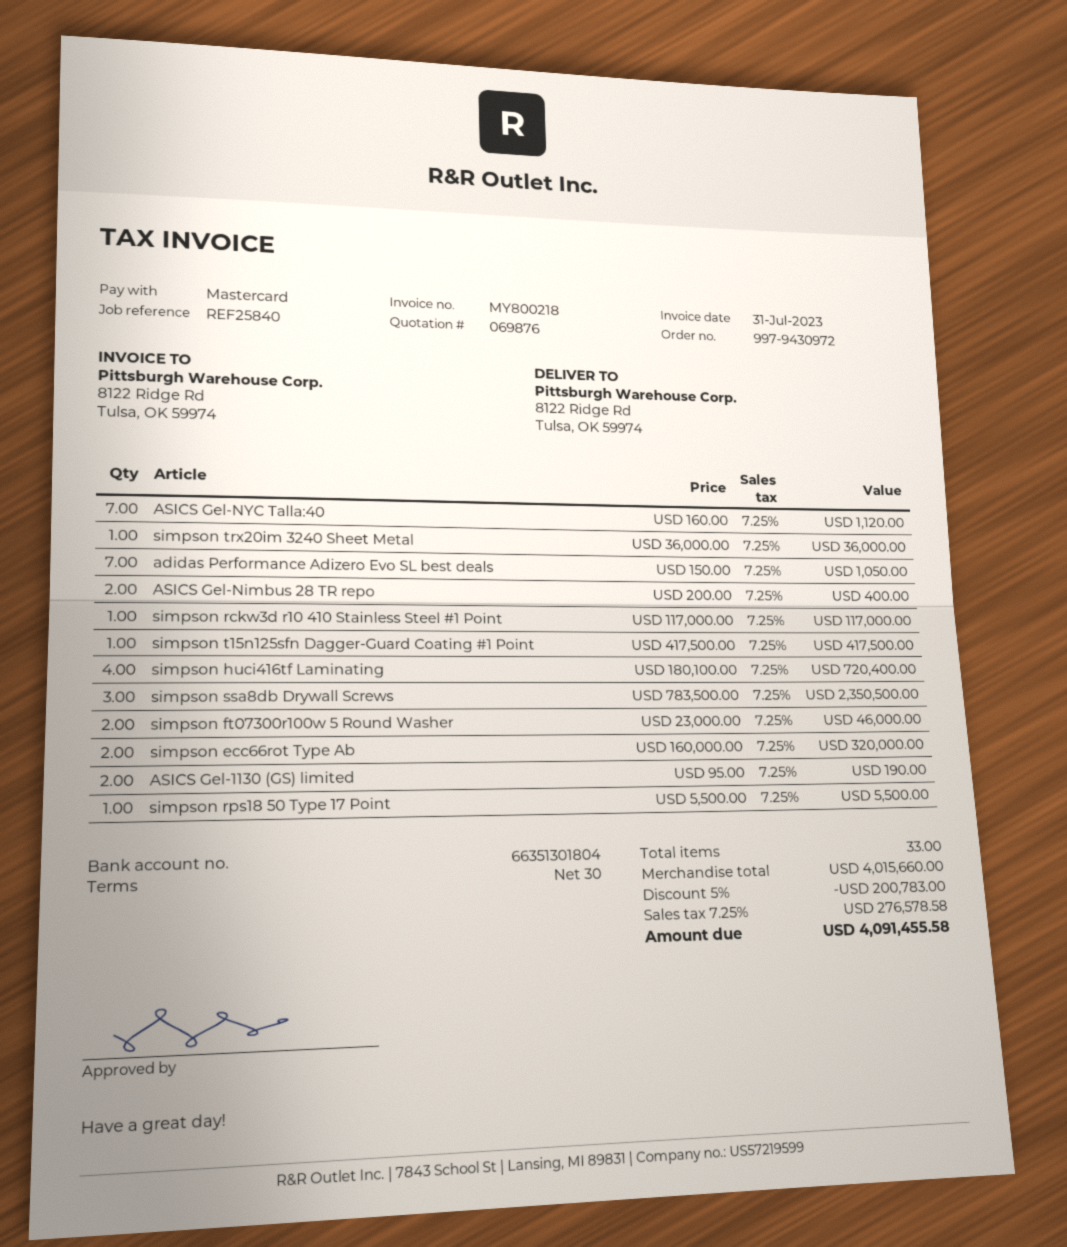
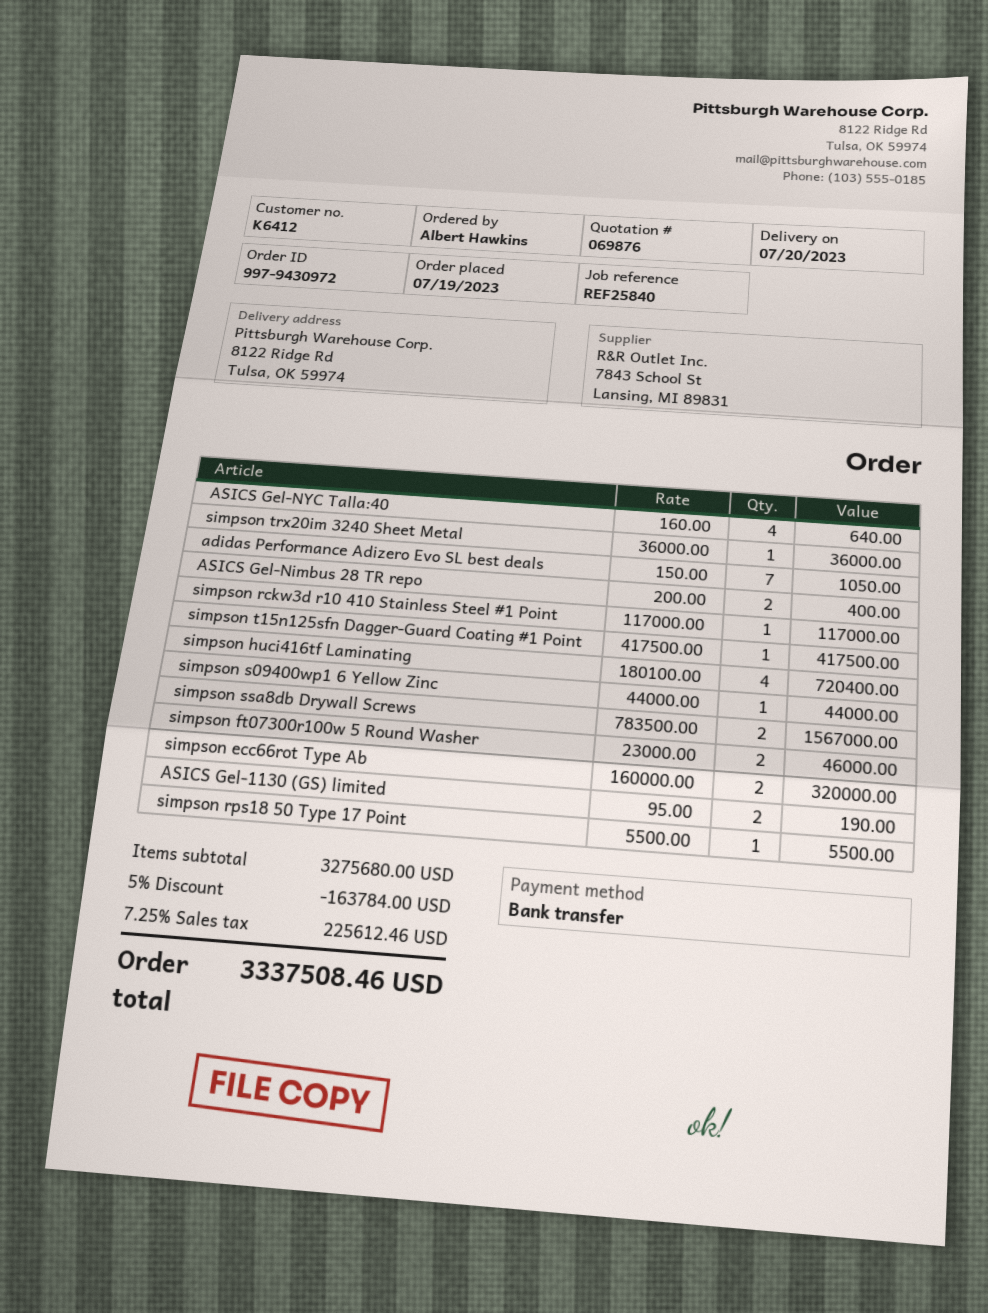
payment method: Mastercard -> bank transfer
ASICS Gel-NYC Talla:40: 7 x 160.00 = 1120.00 -> 4 x 160.00 = 640.00
simpson ssa8db Drywall Screws: 3 x 783500.00 = 2350500.00 -> 2 x 783500.00 = 1567000.00
simpson s09400wp1 6 Yellow Zinc: none -> 1 x 44000.00 = 44000.00
subtotal: 4015660.00 -> 3275680.00
discount: 5% = 200783.00 -> 5% = 163784.00
tax: 7.25% = 276578.58 -> 7.25% = 225612.46
total: 4091455.58 -> 3337508.46

